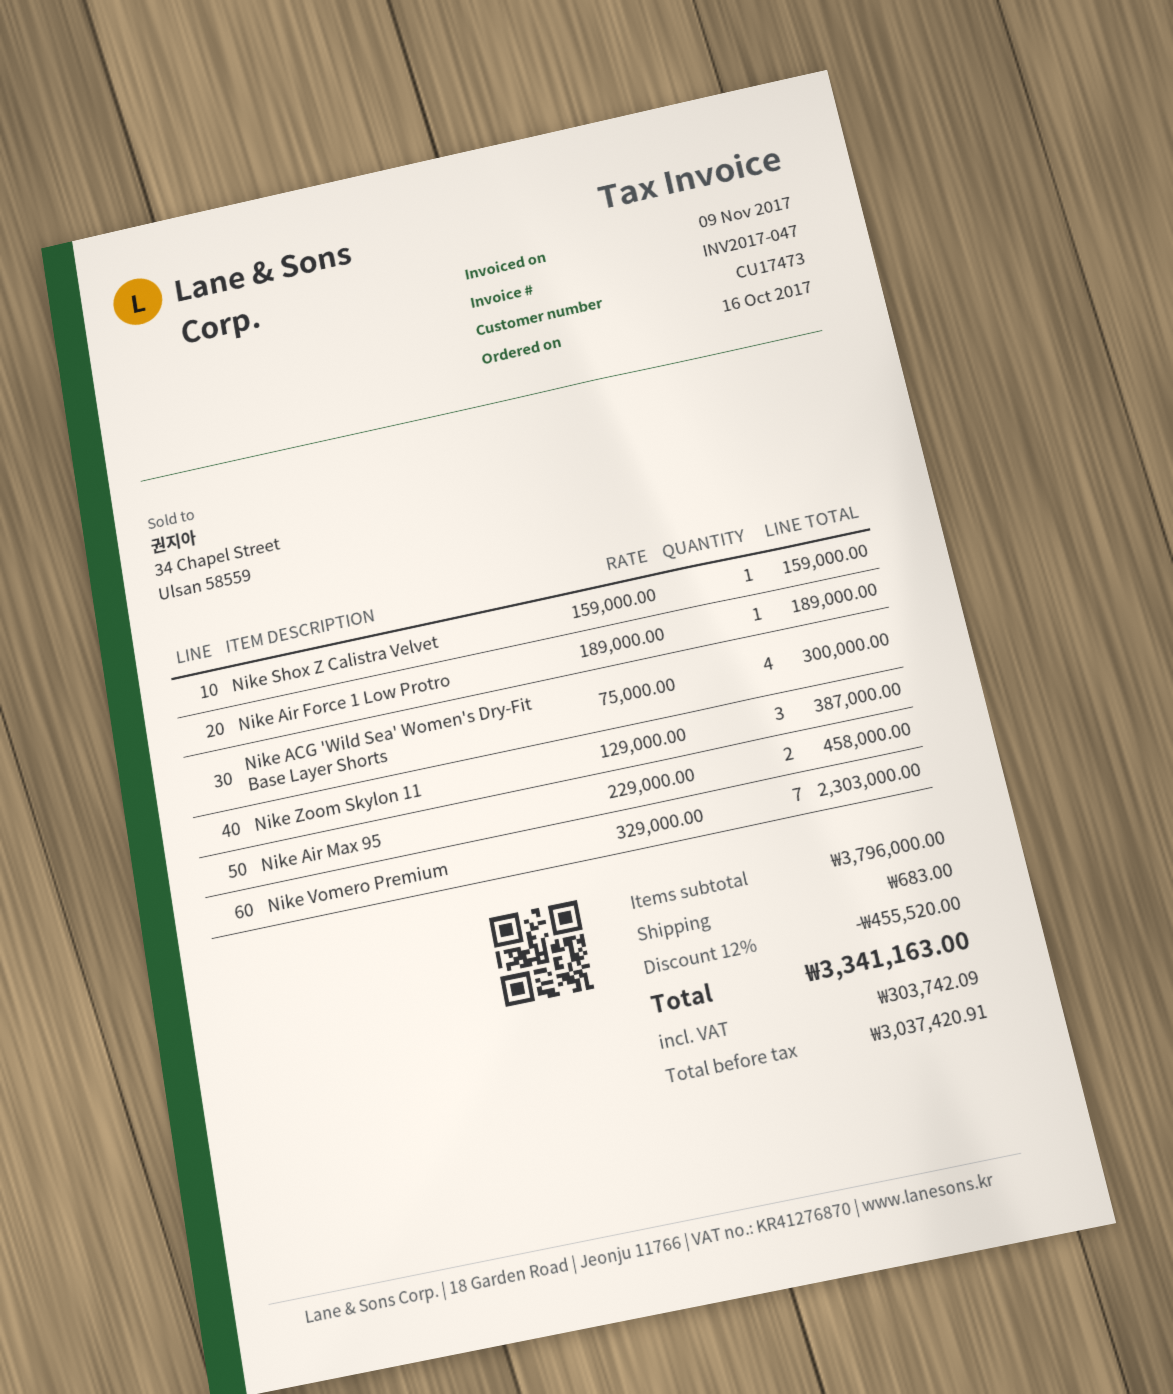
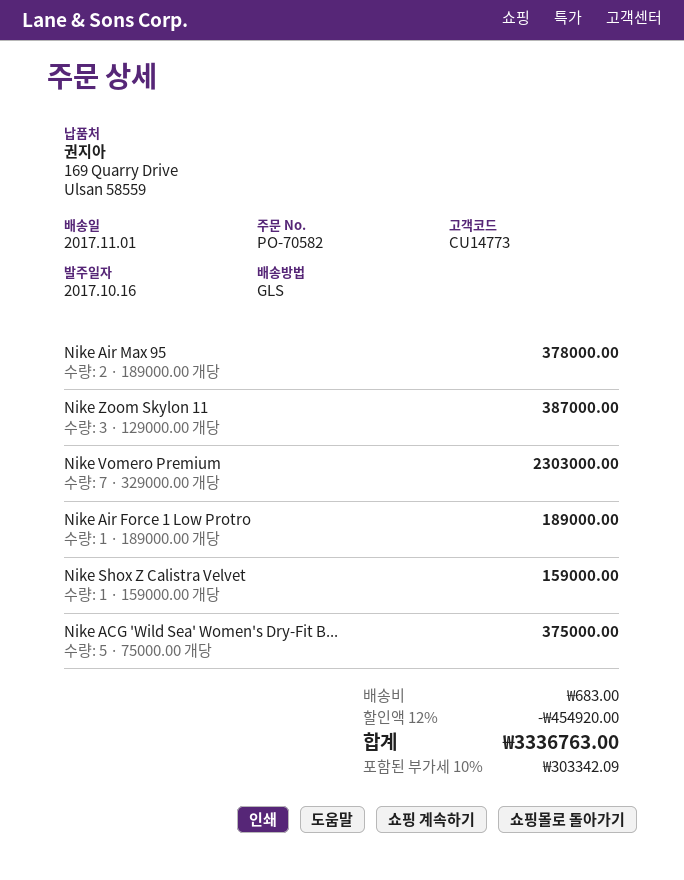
customer number: CU17473 -> CU14773
Nike ACG 'Wild Sea' Women's Dry-Fit Base Layer Shorts: 4 x 75000.00 = 300000.00 -> 5 x 75000.00 = 375000.00
Nike Air Max 95: 2 x 229000.00 = 458000.00 -> 2 x 189000.00 = 378000.00
discount: 12% = 455520.00 -> 12% = 454920.00
tax: 303742.09 -> 303342.09
total: 3341163.00 -> 3336763.00

